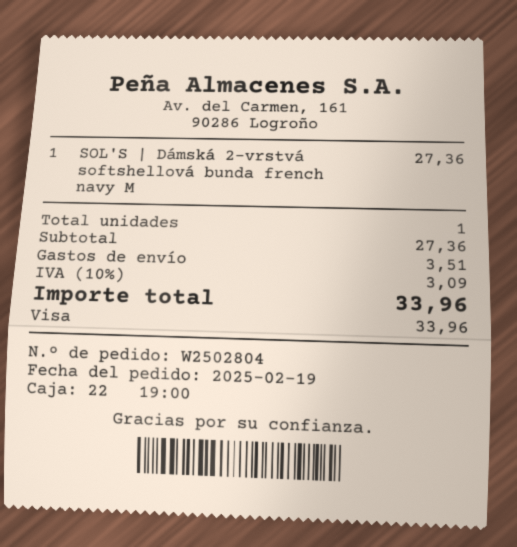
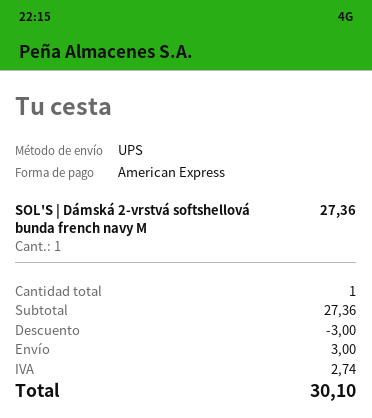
payment method: Visa -> American Express
discount: none -> 3.00
shipping: 3.51 -> 3.00
tax: 3.09 -> 2.74
total: 33.96 -> 30.10

